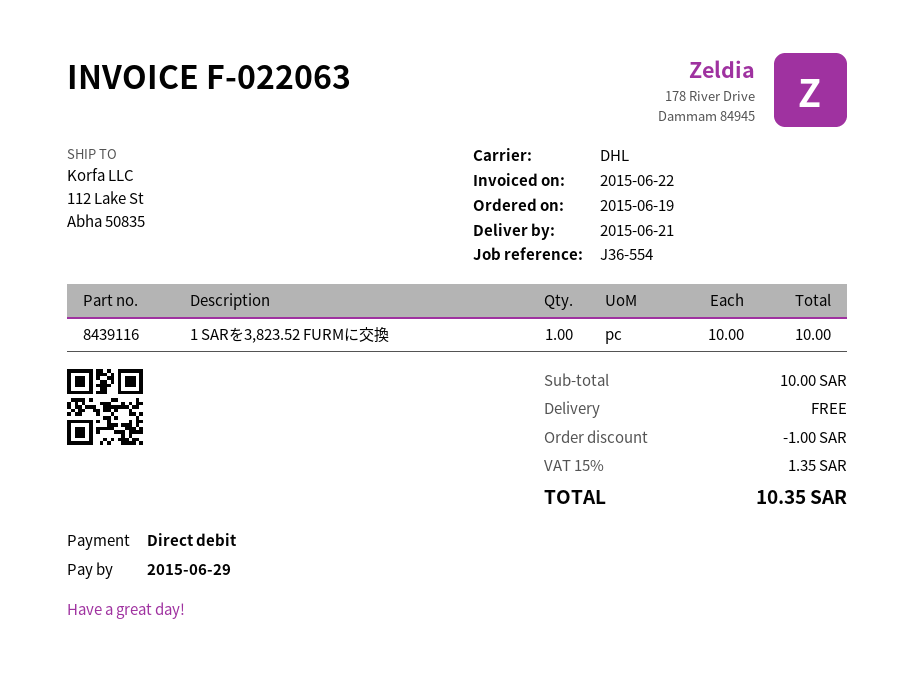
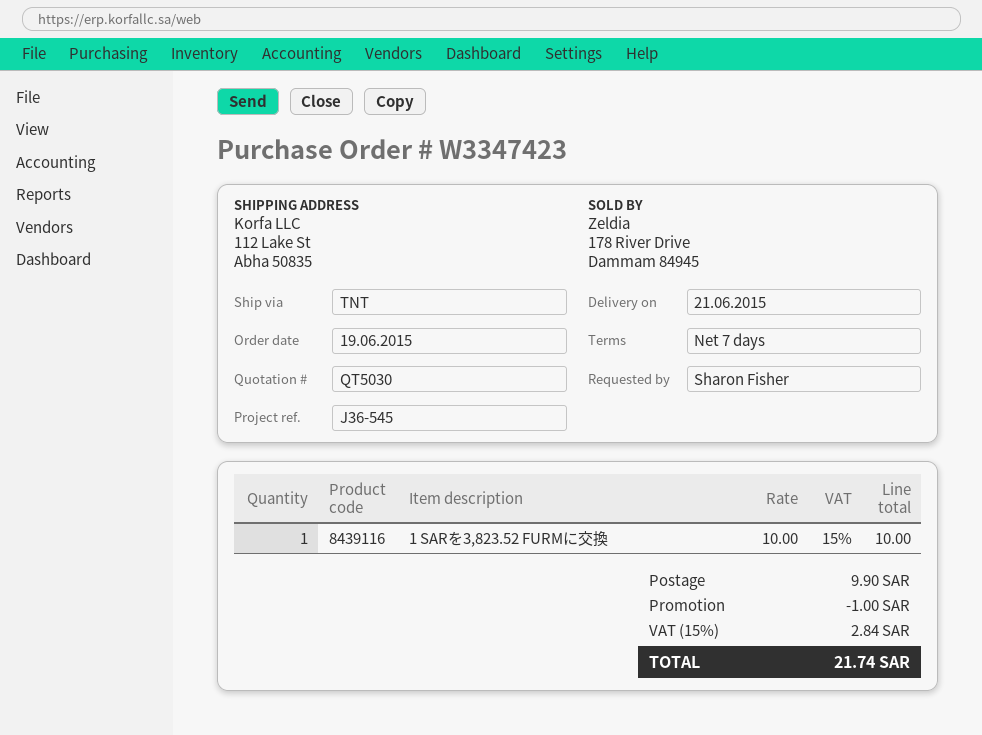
reference: J36-554 -> J36-545
shipping method: DHL -> TNT
shipping: 0.00 -> 9.90
tax: 15% = 1.35 -> 15% = 2.84
total: 10.35 -> 21.74

